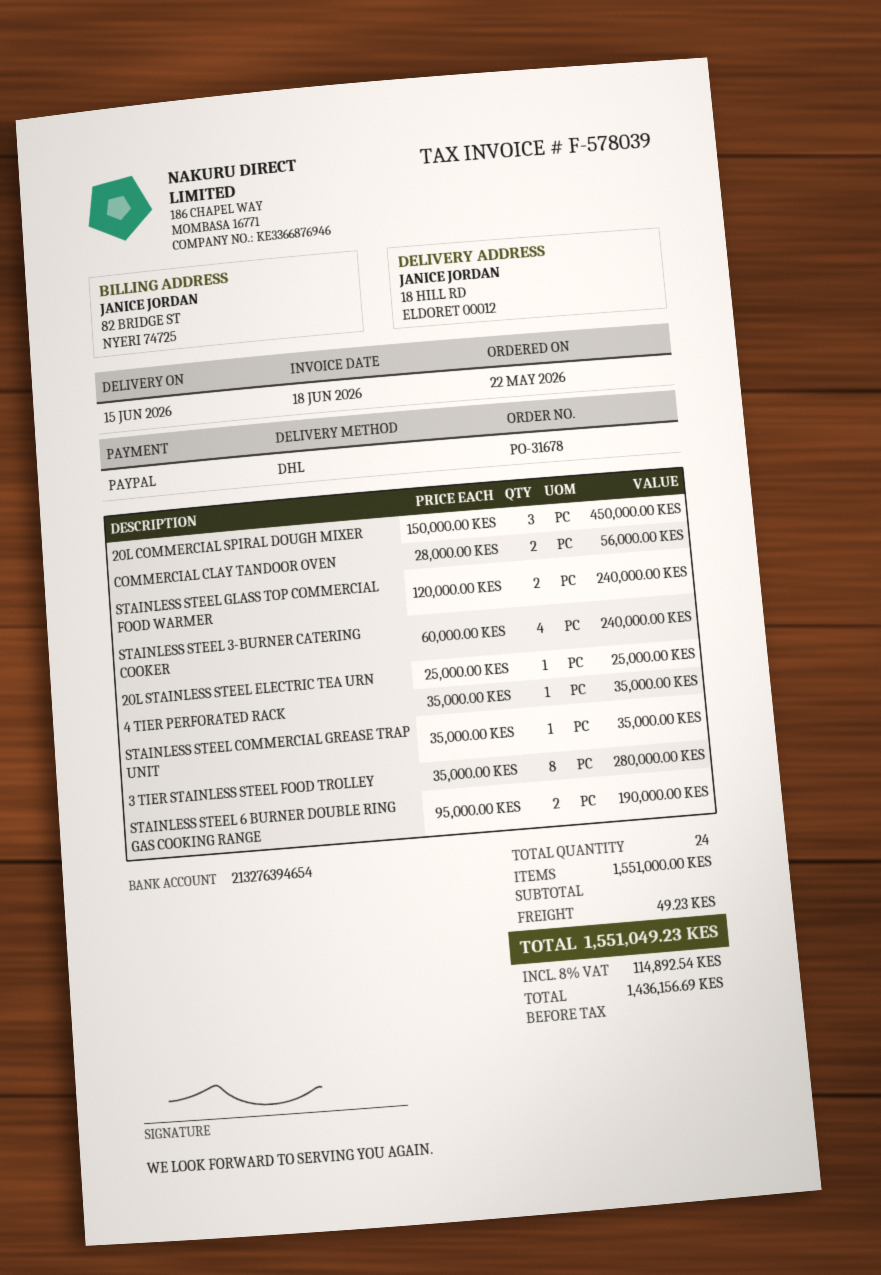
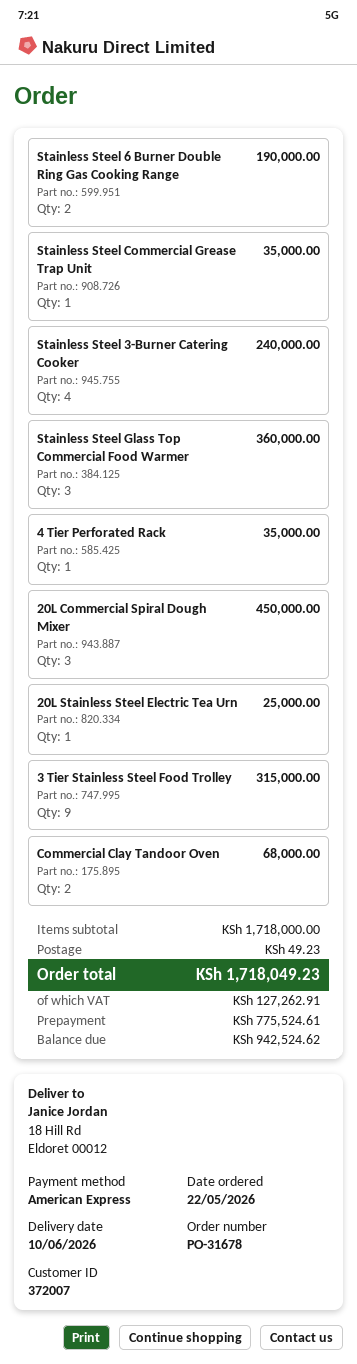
delivery date: 2026-06-15 -> 2026-06-10
payment method: PayPal -> American Express
COMMERCIAL CLAY TANDOOR OVEN: 2 for 56000.00 -> 2 for 68000.00
STAINLESS STEEL GLASS TOP COMMERCIAL FOOD WARMER: 2 for 240000.00 -> 3 for 360000.00
3 TIER STAINLESS STEEL FOOD TROLLEY: 8 for 280000.00 -> 9 for 315000.00
subtotal: 1551000.00 -> 1718000.00
tax: 114892.54 -> 127262.91
total: 1551049.23 -> 1718049.23

